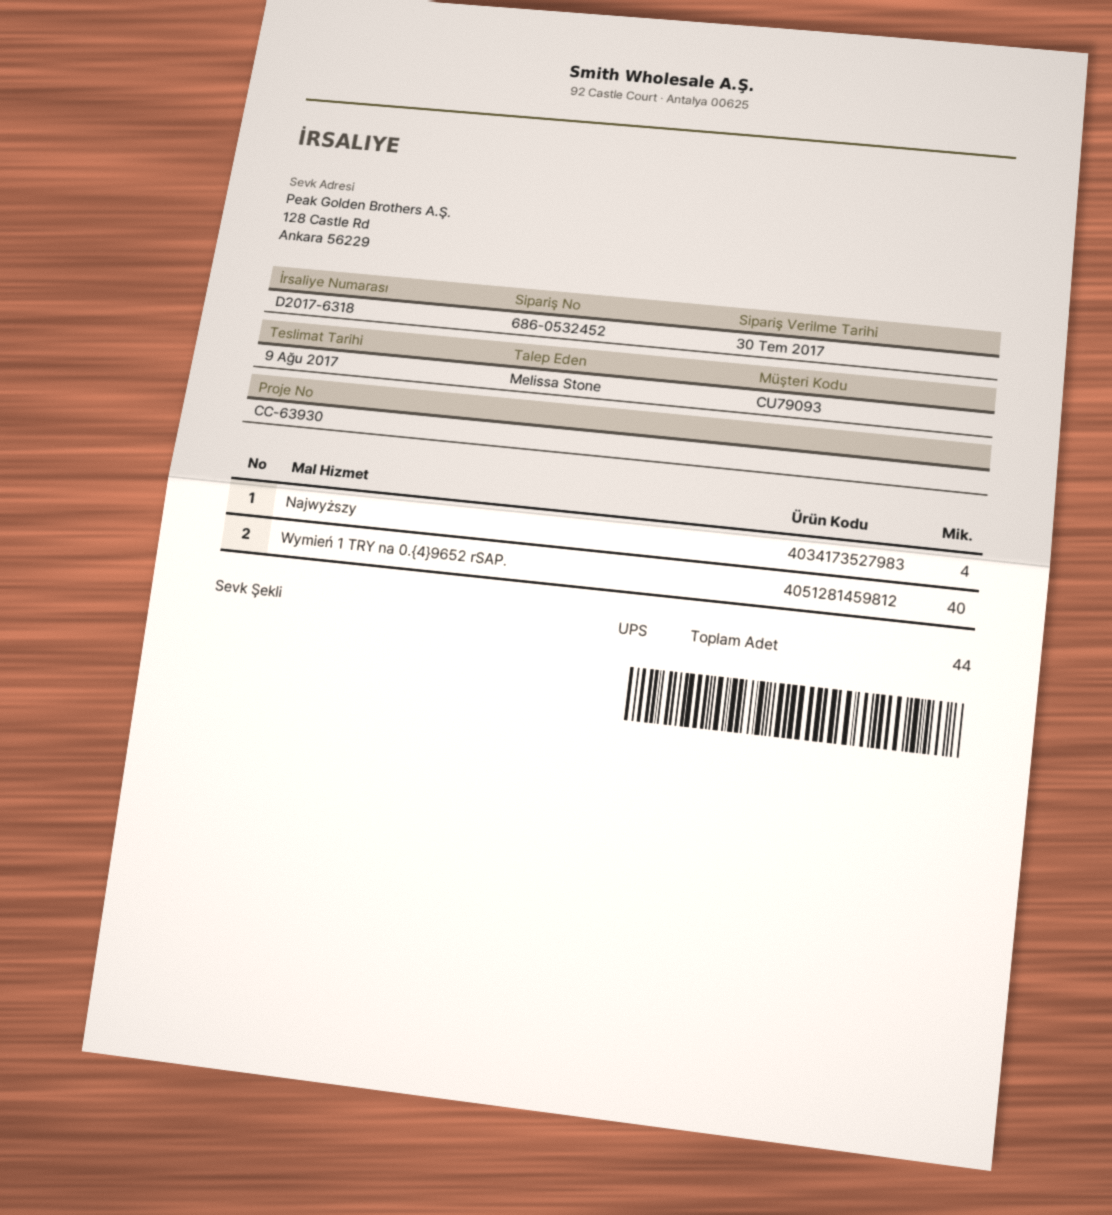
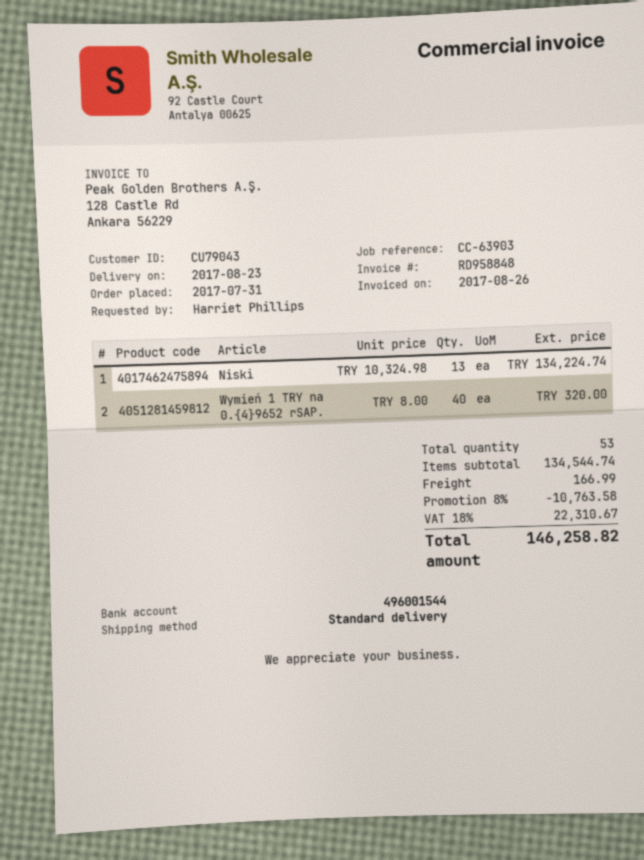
order date: 2017-07-30 -> 2017-07-31
delivery date: 2017-08-09 -> 2017-08-23
customer number: CU79093 -> CU79043
reference: CC-63930 -> CC-63903
ordered by: Melissa Stone -> Harriet Phillips
shipping method: UPS -> standard
Najwyższy: 4 -> none
Niski: none -> 13
total quantity: 44 -> 53

